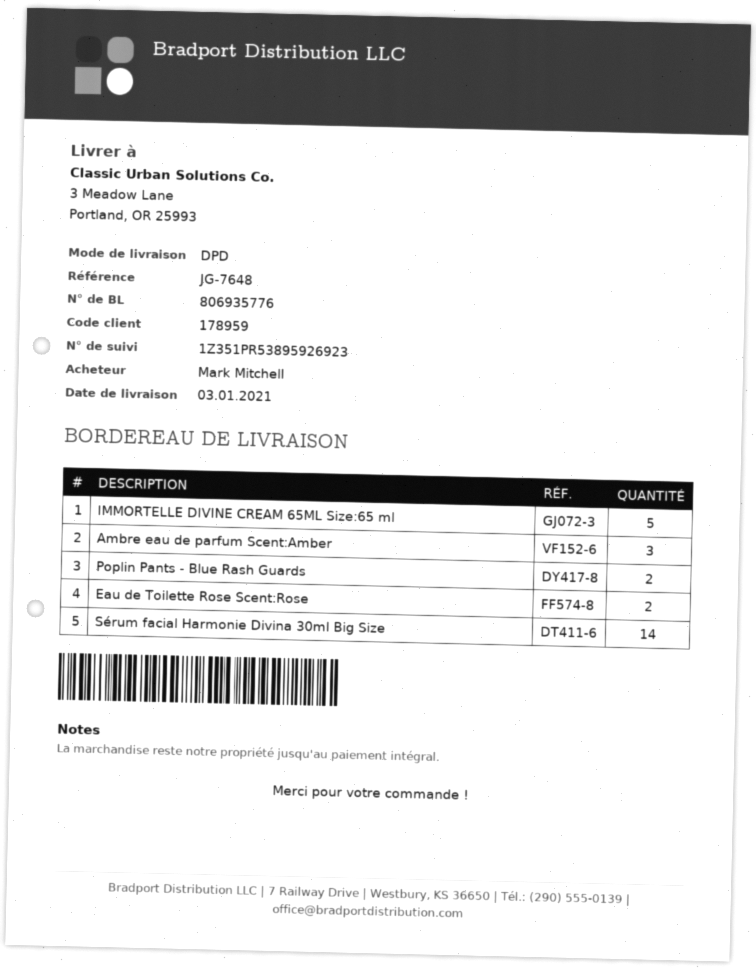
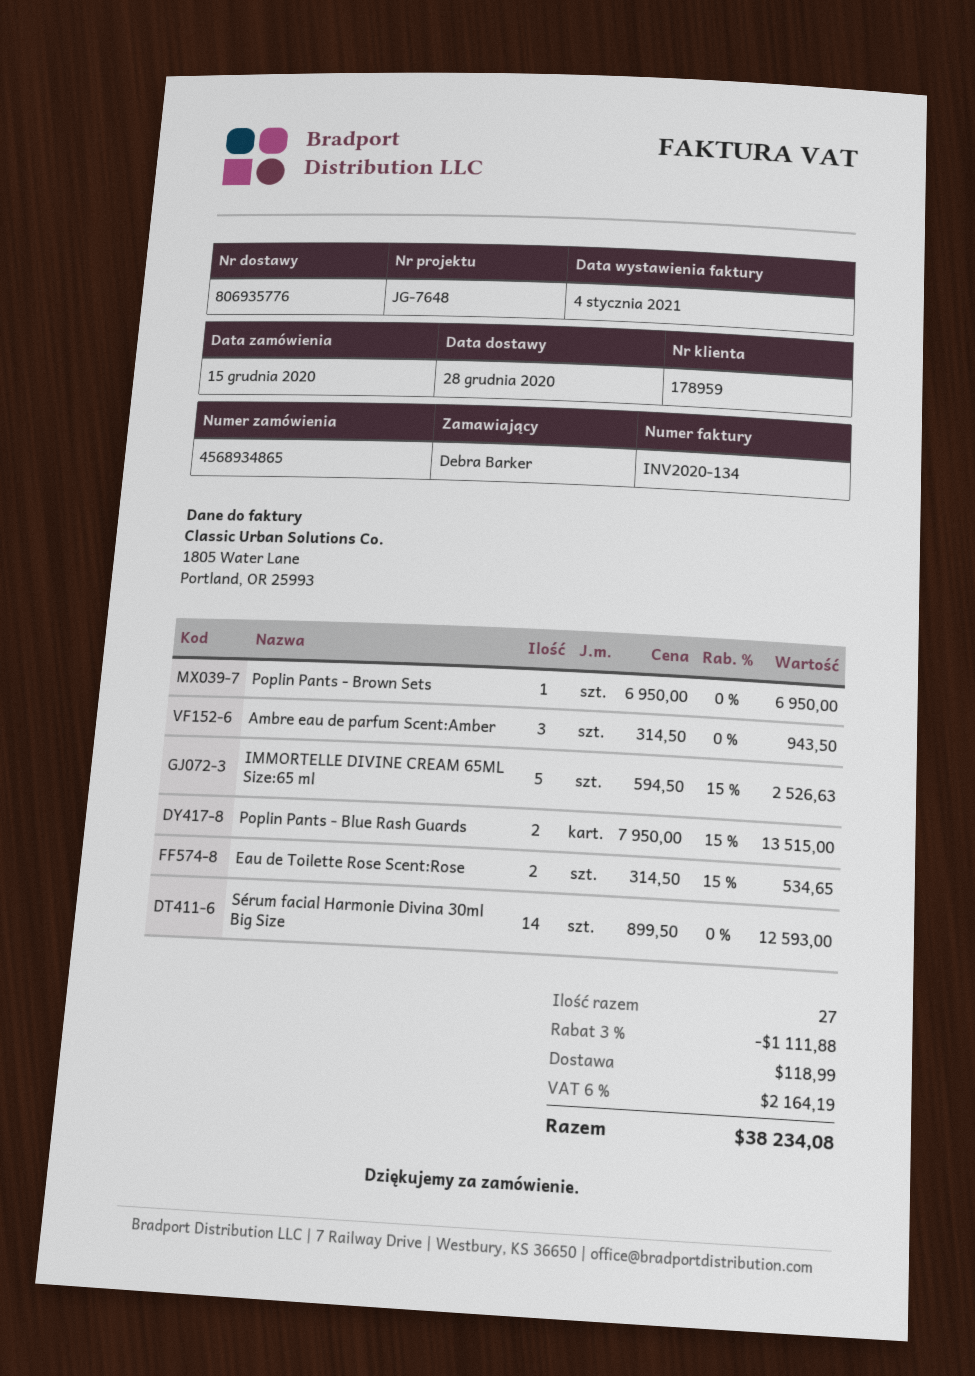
delivery date: 2021-01-03 -> 2020-12-28
ordered by: Mark Mitchell -> Debra Barker
Poplin Pants - Brown Sets: none -> 1

